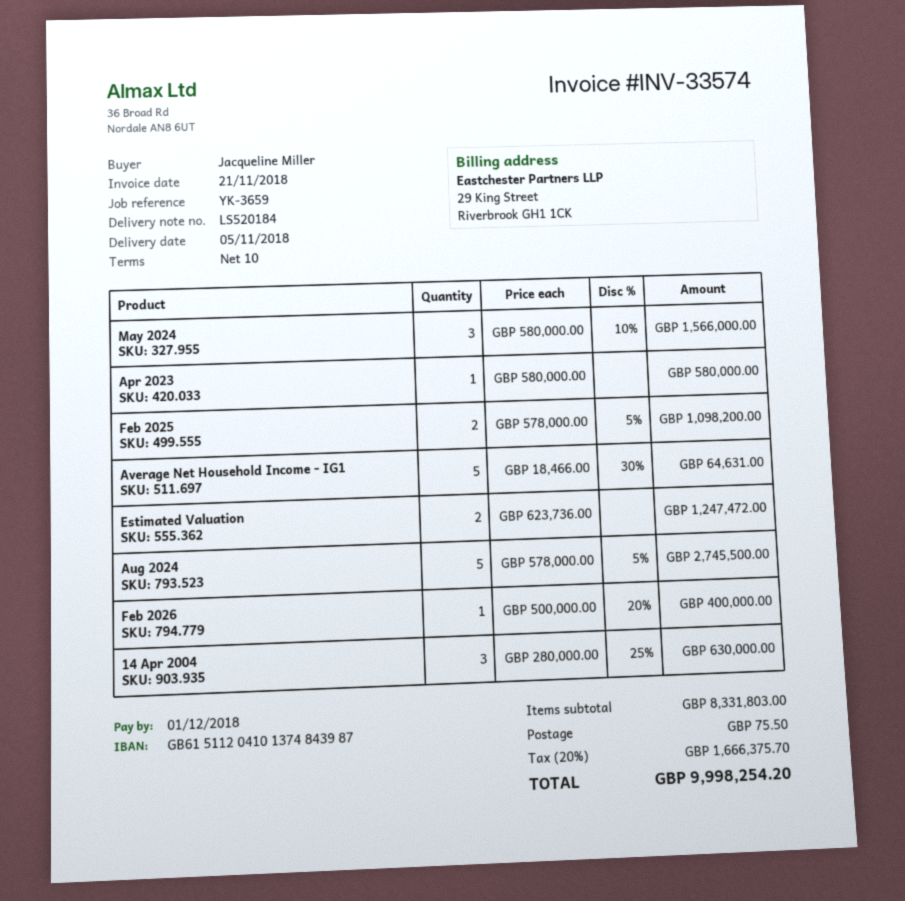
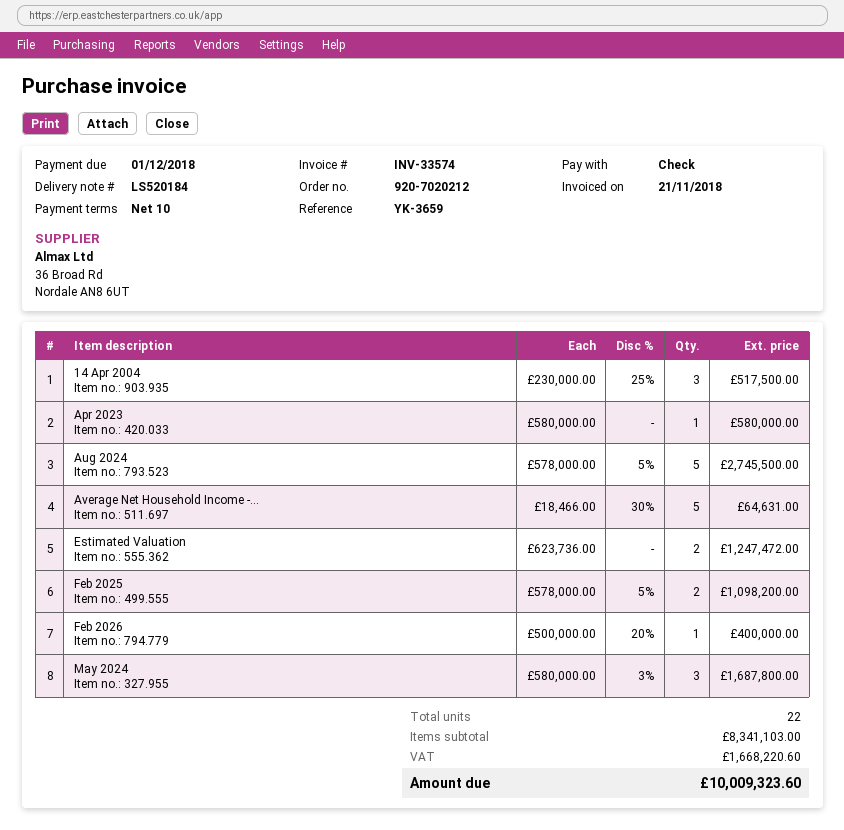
May 2024: 3 x 580000.00 - 10% = 1566000.00 -> 3 x 580000.00 - 3% = 1687800.00
14 Apr 2004: 3 x 280000.00 - 25% = 630000.00 -> 3 x 230000.00 - 25% = 517500.00
subtotal: 8331803.00 -> 8341103.00
shipping: 75.50 -> none
tax: 1666375.70 -> 1668220.60
total: 9998254.20 -> 10009323.60

